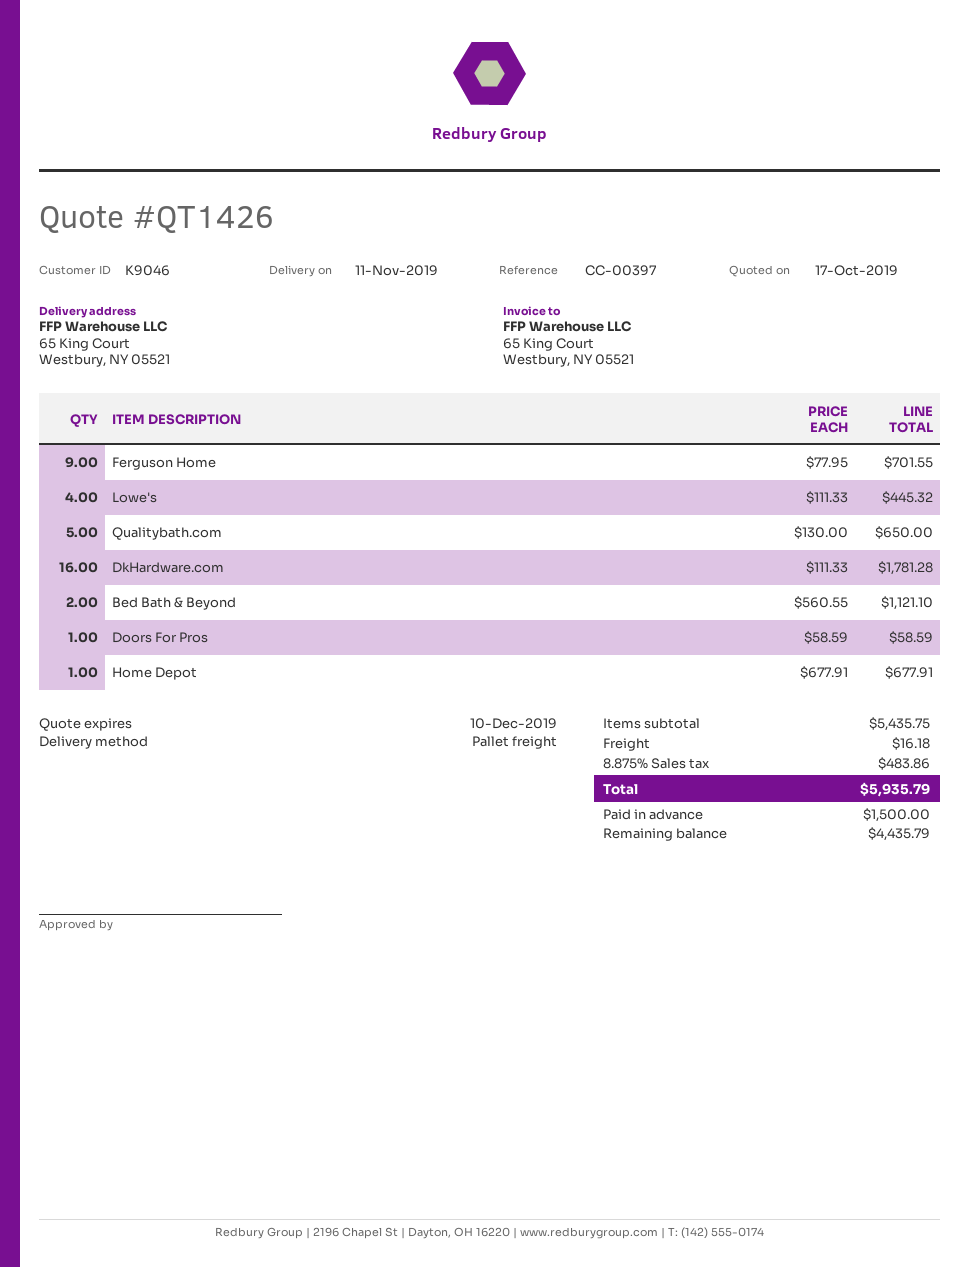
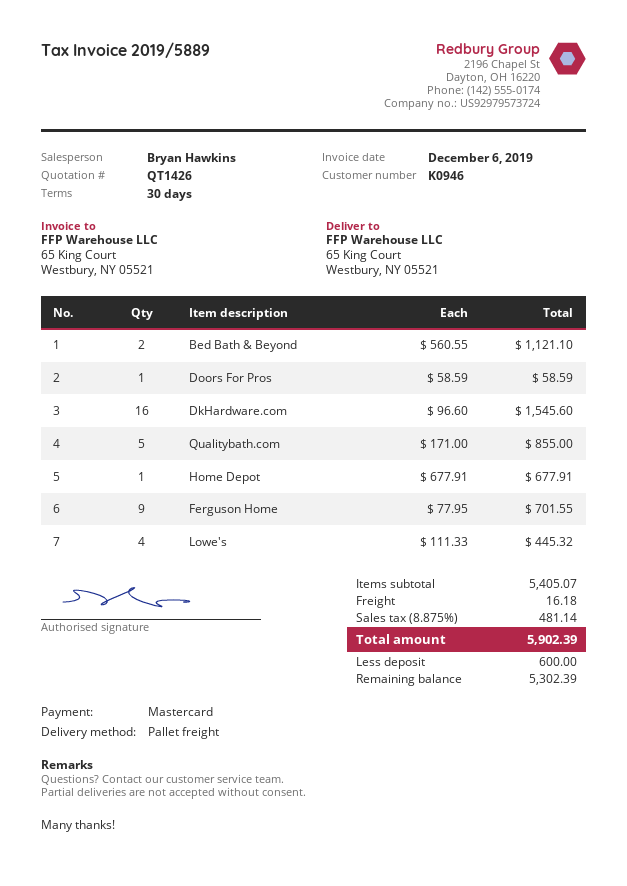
customer number: K9046 -> K0946
Qualitybath.com: 5 x 130.00 = 650.00 -> 5 x 171.00 = 855.00
DkHardware.com: 16 x 111.33 = 1781.28 -> 16 x 96.60 = 1545.60
subtotal: 5435.75 -> 5405.07
tax: 8.875% = 483.86 -> 8.875% = 481.14
total: 5935.79 -> 5902.39
deposit: 1500.00 -> 600.00
balance: 4435.79 -> 5302.39

